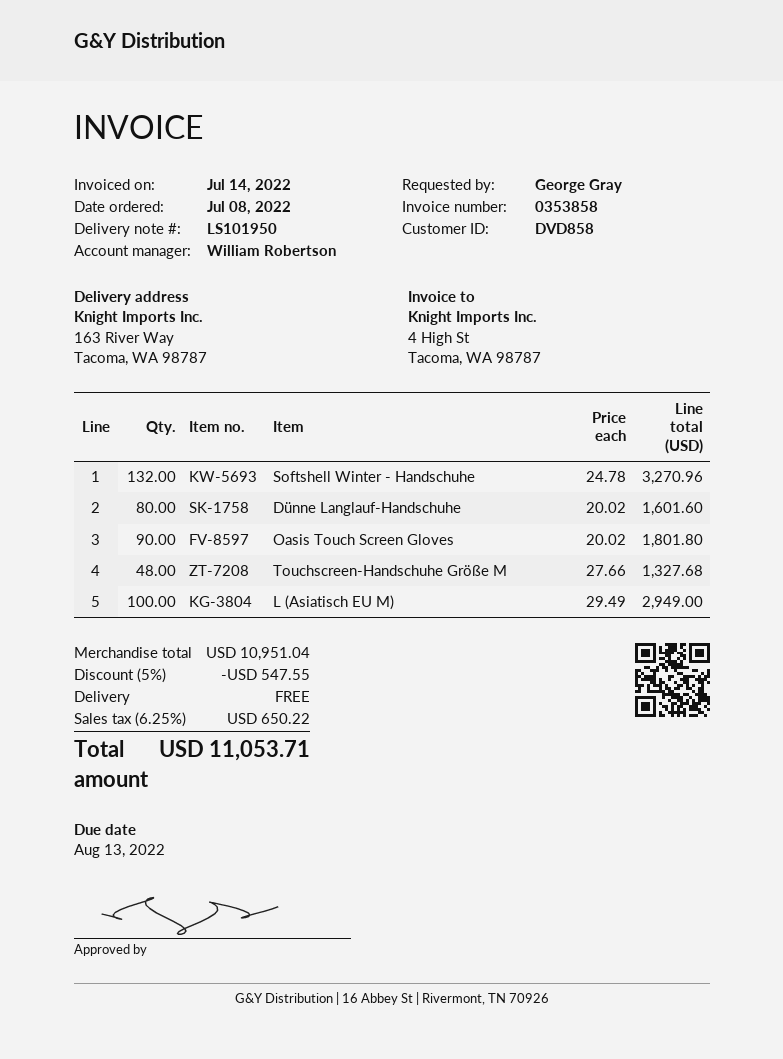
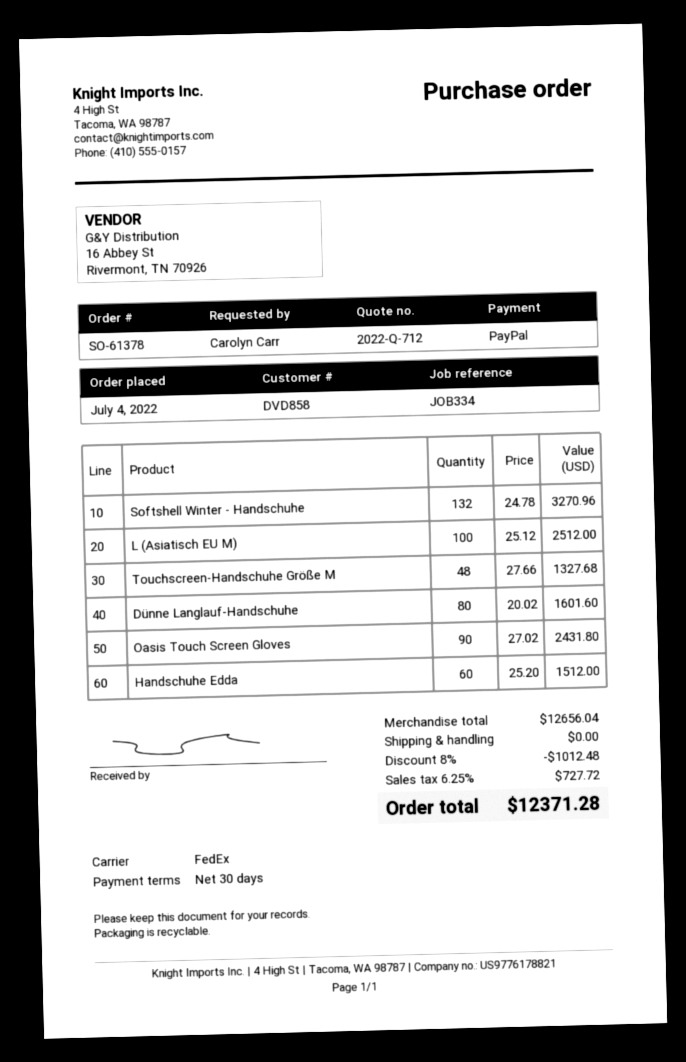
order date: 2022-07-08 -> 2022-07-04
ordered by: George Gray -> Carolyn Carr
Oasis Touch Screen Gloves: 90 x 20.02 = 1801.80 -> 90 x 27.02 = 2431.80
L (Asiatisch EU M): 100 x 29.49 = 2949.00 -> 100 x 25.12 = 2512.00
Handschuhe Edda: none -> 60 x 25.20 = 1512.00
subtotal: 10951.04 -> 12656.04
discount: 5% = 547.55 -> 8% = 1012.48
tax: 6.25% = 650.22 -> 6.25% = 727.72
total: 11053.71 -> 12371.28

